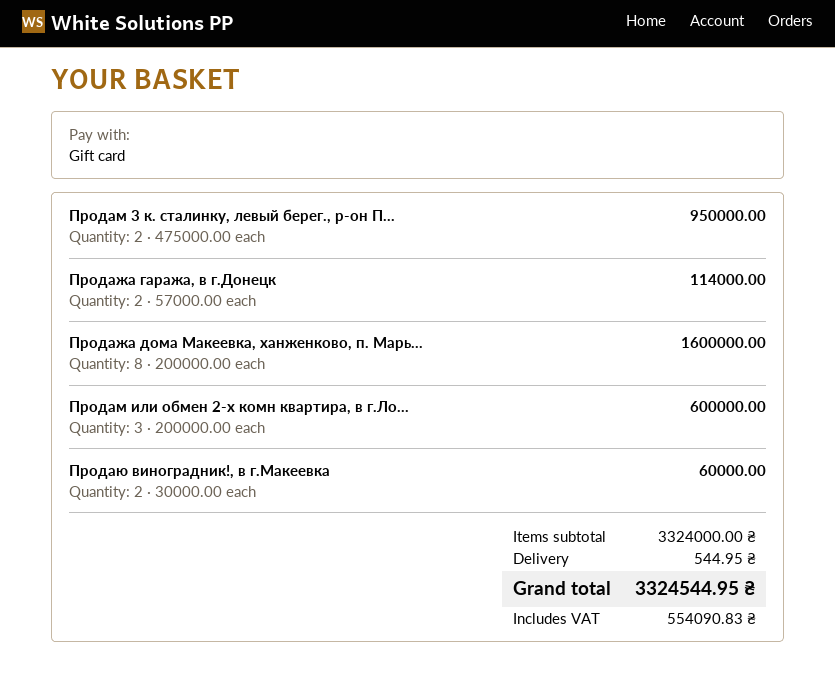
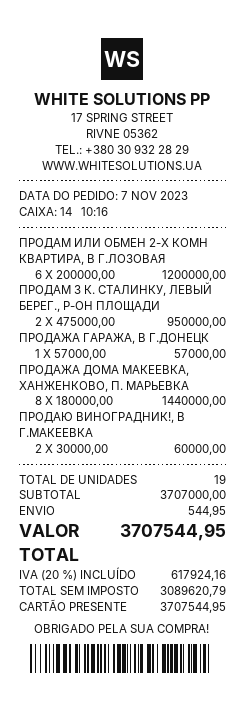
Продажа гаража, в г.Донецк: 2 x 57000.00 = 114000.00 -> 1 x 57000.00 = 57000.00
Продажа дома Макеевка, ханженково, п. Марь...: 8 x 200000.00 = 1600000.00 -> 8 x 180000.00 = 1440000.00
Продам или обмен 2-х комн квартира, в г.Ло...: 3 x 200000.00 = 600000.00 -> 6 x 200000.00 = 1200000.00
subtotal: 3324000.00 -> 3707000.00
tax: 554090.83 -> 617924.16
total: 3324544.95 -> 3707544.95

